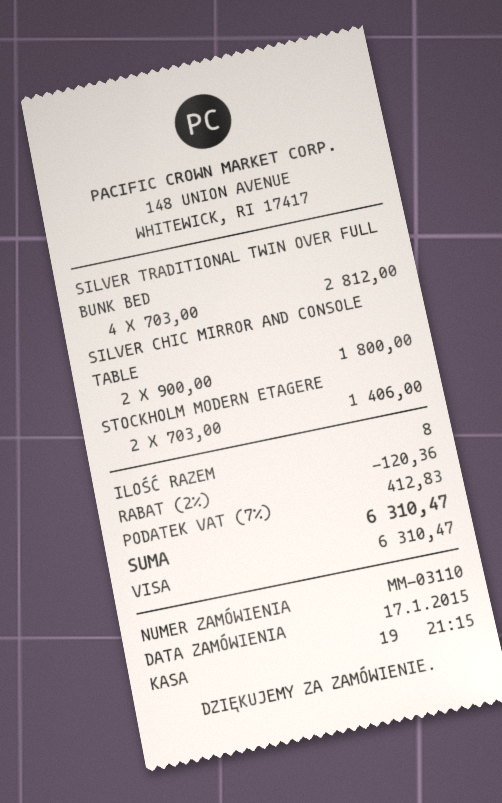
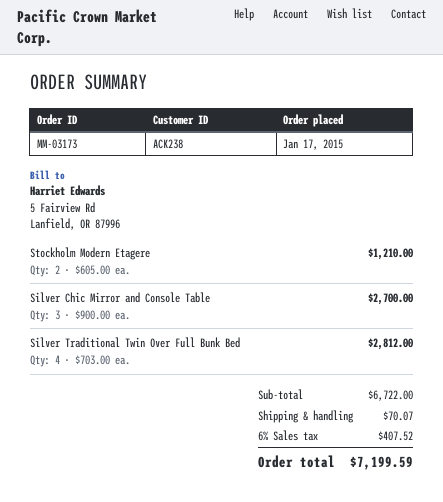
order number: MM-03110 -> MM-03173
SILVER CHIC MIRROR AND CONSOLE TABLE: 2 x 900.00 = 1800.00 -> 3 x 900.00 = 2700.00
STOCKHOLM MODERN ETAGERE: 2 x 703.00 = 1406.00 -> 2 x 605.00 = 1210.00
discount: 2% = 120.36 -> none
shipping: none -> 70.07
tax: 7% = 412.83 -> 6% = 407.52
total: 6310.47 -> 7199.59

